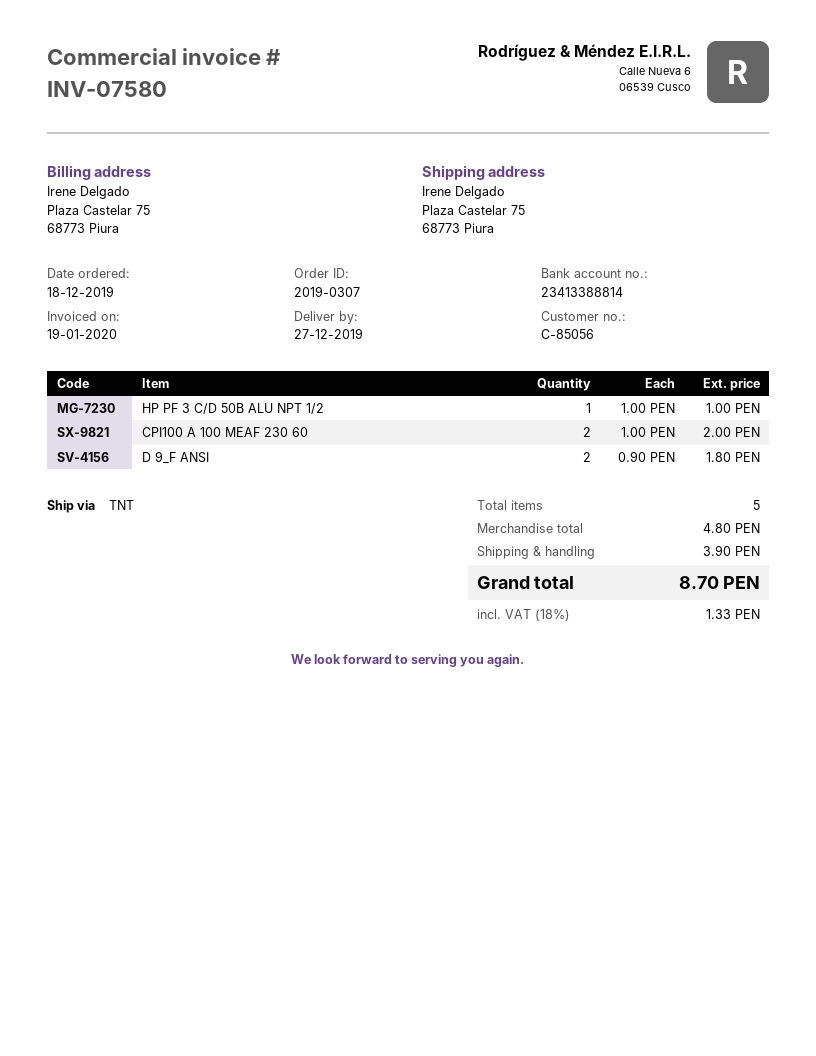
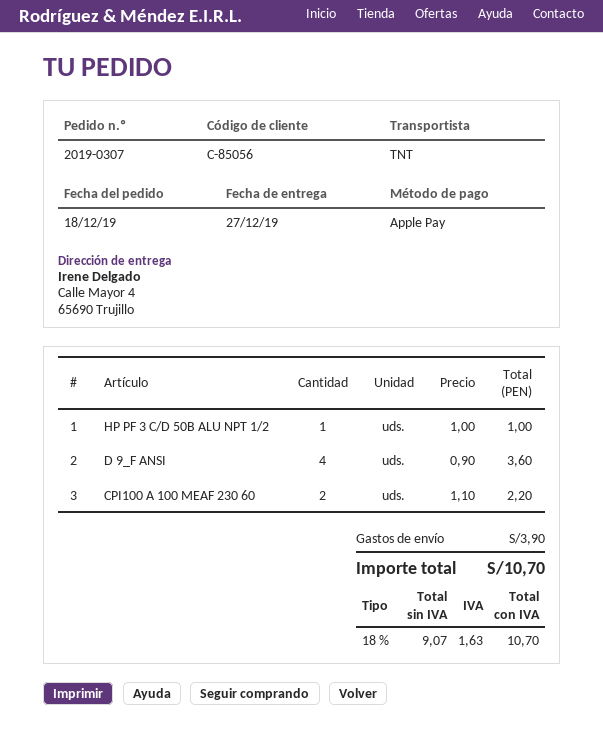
ship to: Plaza Castelar 75, 68773 Piura -> Calle Mayor 4, 65690 Trujillo
CPI100 A 100 MEAF 230 60: 2 x 1.00 = 2.00 -> 2 x 1.10 = 2.20
D 9_F ANSI: 2 x 0.90 = 1.80 -> 4 x 0.90 = 3.60
tax: 18% = 1.33 -> 18% = 1.63
total: 8.70 -> 10.70

